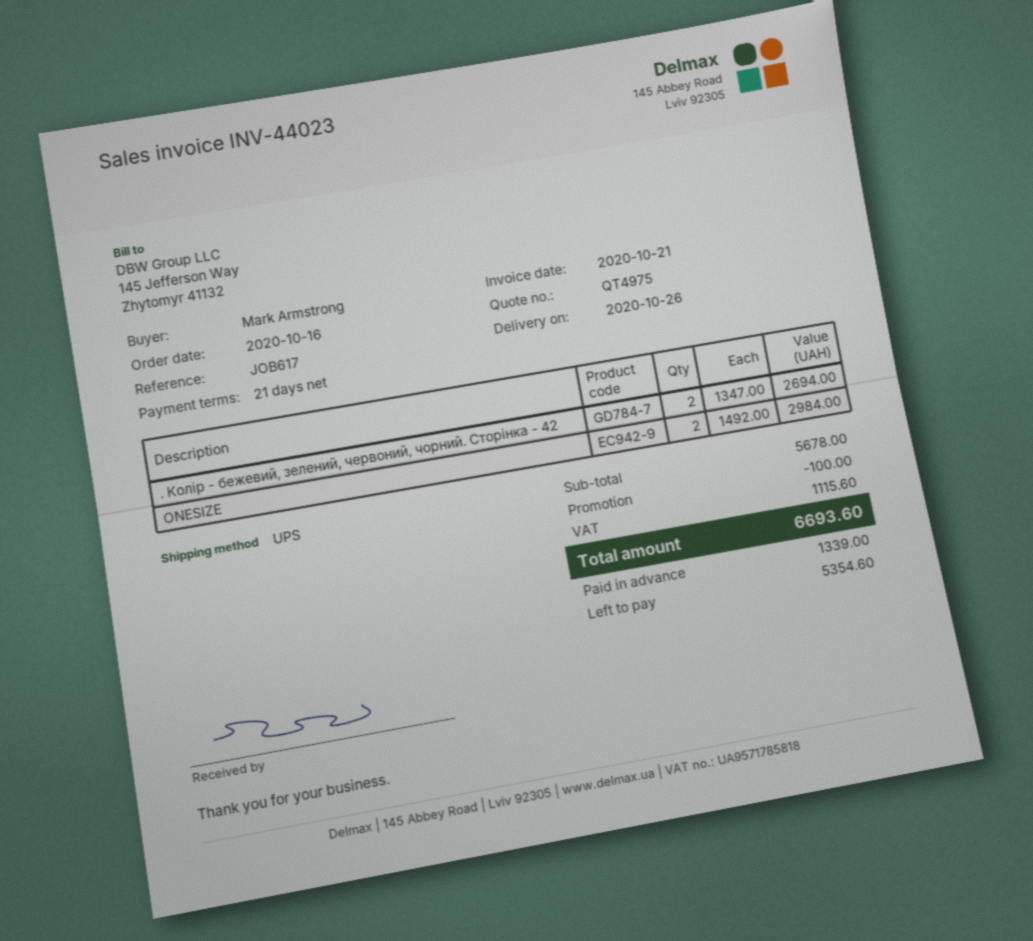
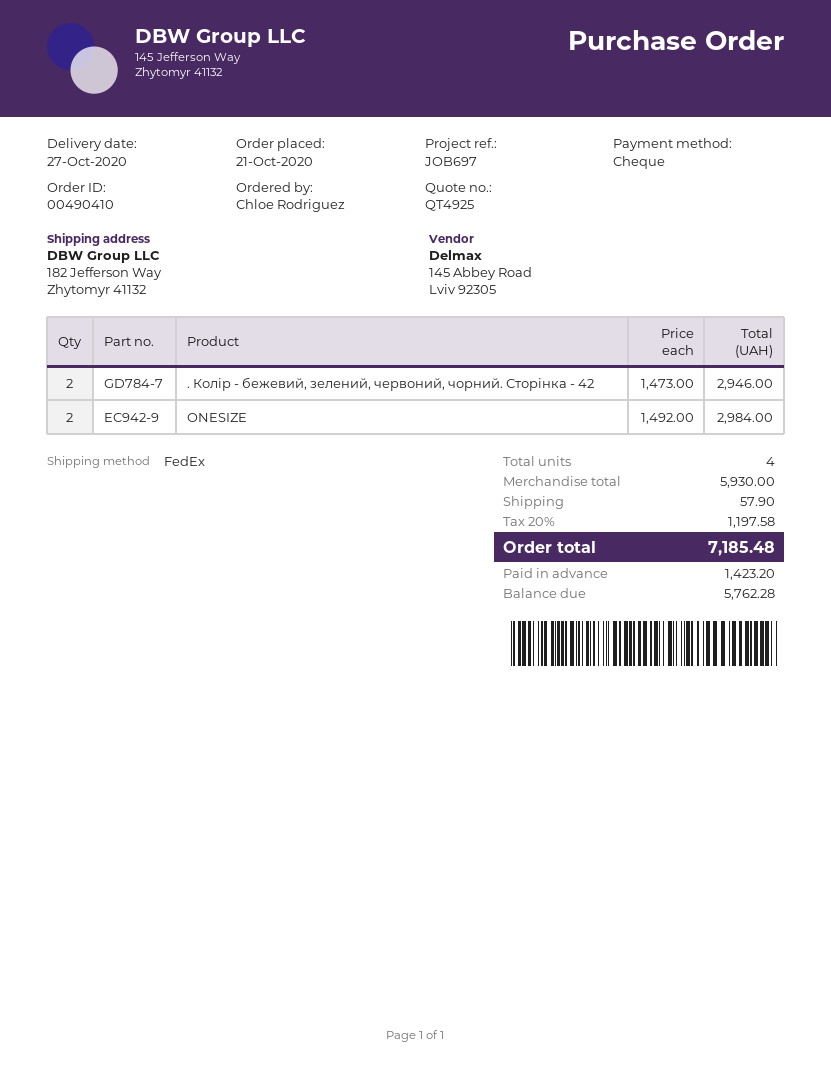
quote number: QT4975 -> QT4925
order date: 2020-10-16 -> 2020-10-21
delivery date: 2020-10-26 -> 2020-10-27
reference: JOB617 -> JOB697
ordered by: Mark Armstrong -> Chloe Rodriguez
shipping method: UPS -> FedEx
. Колір - бежевий, зелений, червоний, чорний. Сторінка - 42: 2 x 1347.00 = 2694.00 -> 2 x 1473.00 = 2946.00
subtotal: 5678.00 -> 5930.00
discount: 100.00 -> none
shipping: none -> 57.90
tax: 1115.60 -> 1197.58
total: 6693.60 -> 7185.48
deposit: 1339.00 -> 1423.20
balance: 5354.60 -> 5762.28

